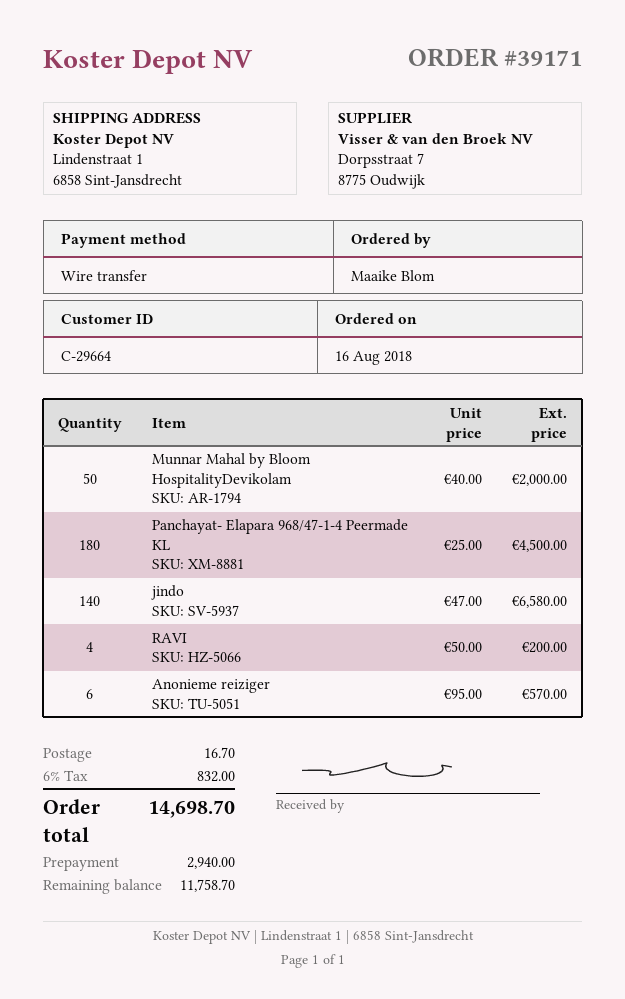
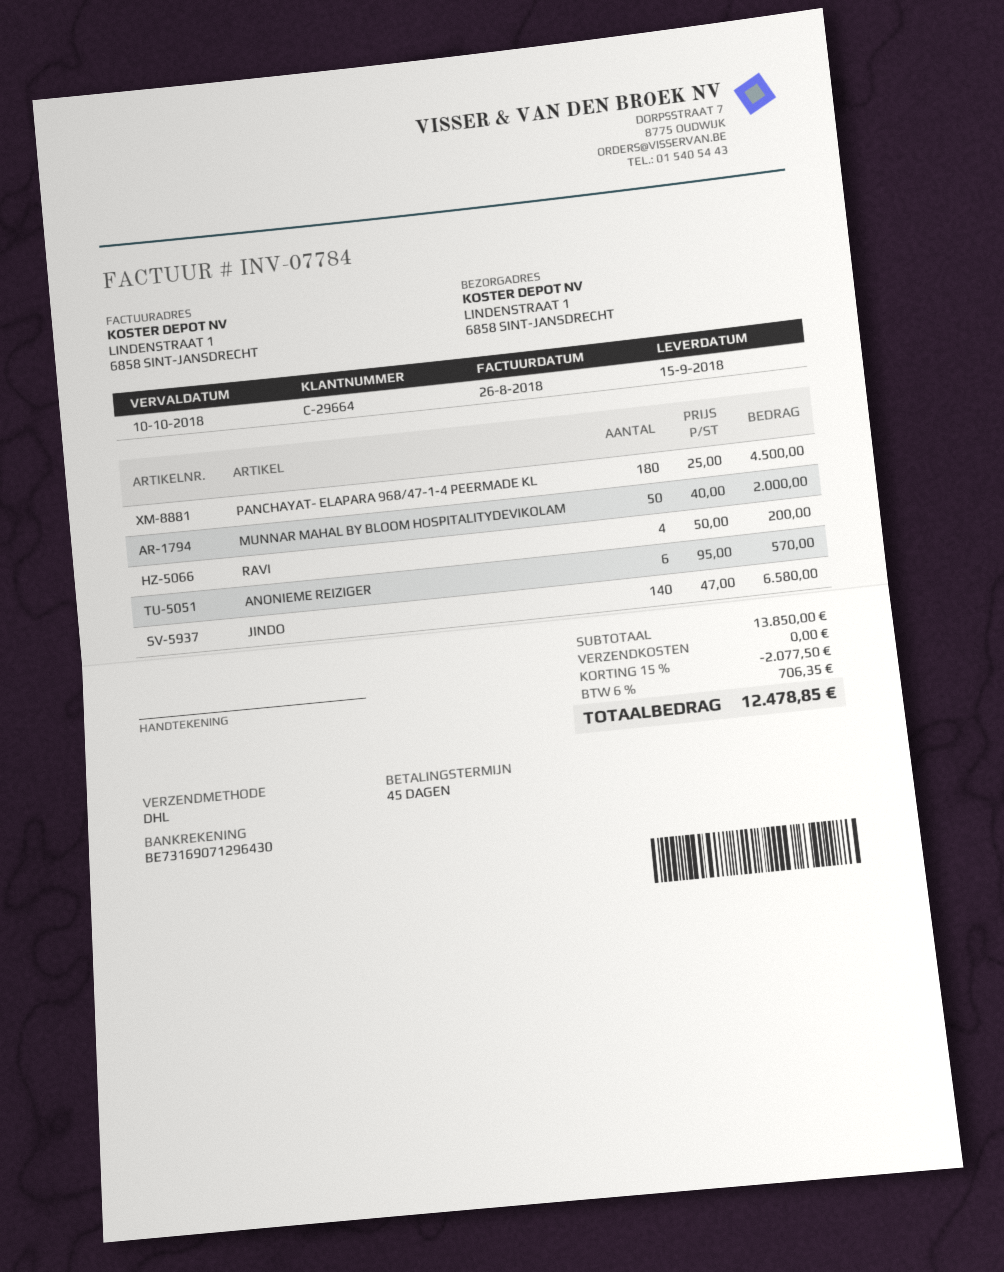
discount: none -> 15% = 2077.50
shipping: 16.70 -> 0.00
tax: 6% = 832.00 -> 6% = 706.35
total: 14698.70 -> 12478.85

